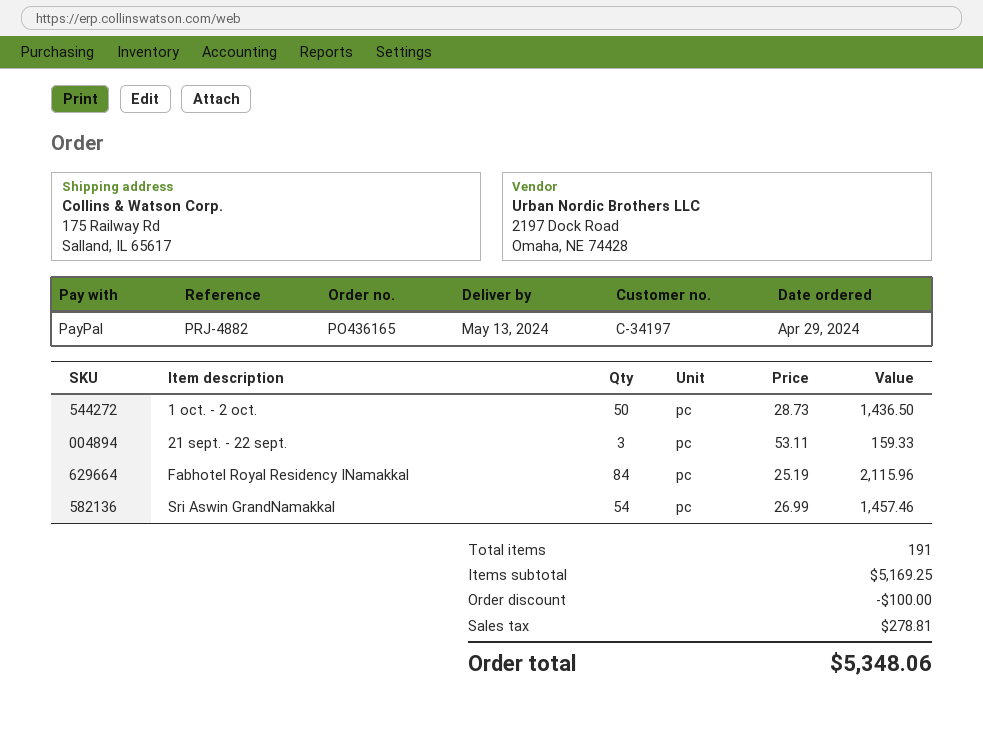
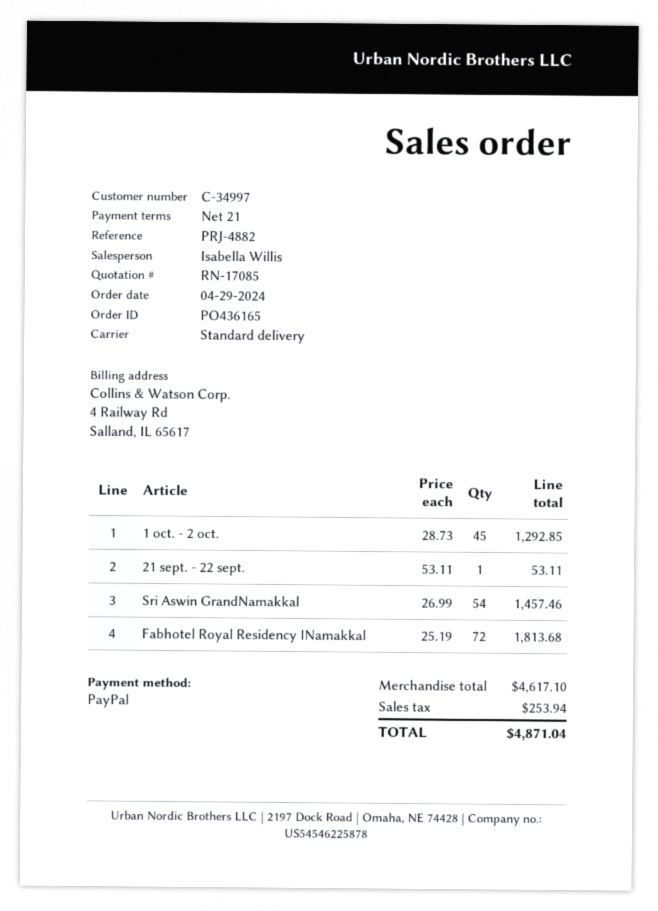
customer number: C-34197 -> C-34997
1 oct. - 2 oct.: 50 x 28.73 = 1436.50 -> 45 x 28.73 = 1292.85
21 sept. - 22 sept.: 3 x 53.11 = 159.33 -> 1 x 53.11 = 53.11
Fabhotel Royal Residency INamakkal: 84 x 25.19 = 2115.96 -> 72 x 25.19 = 1813.68
subtotal: 5169.25 -> 4617.10
discount: 100.00 -> none
tax: 278.81 -> 253.94
total: 5348.06 -> 4871.04

